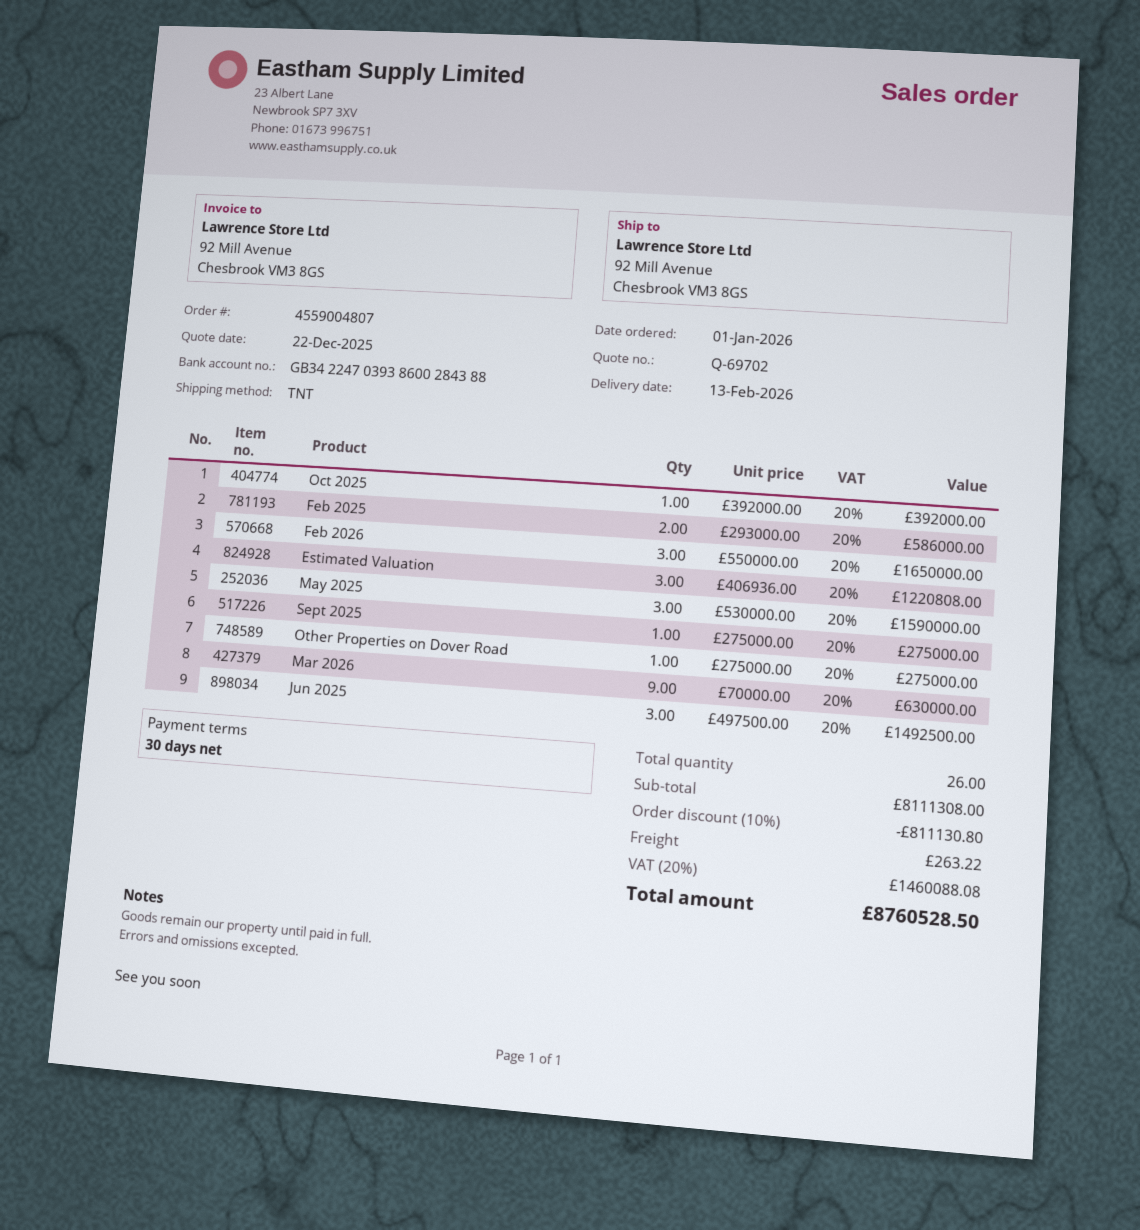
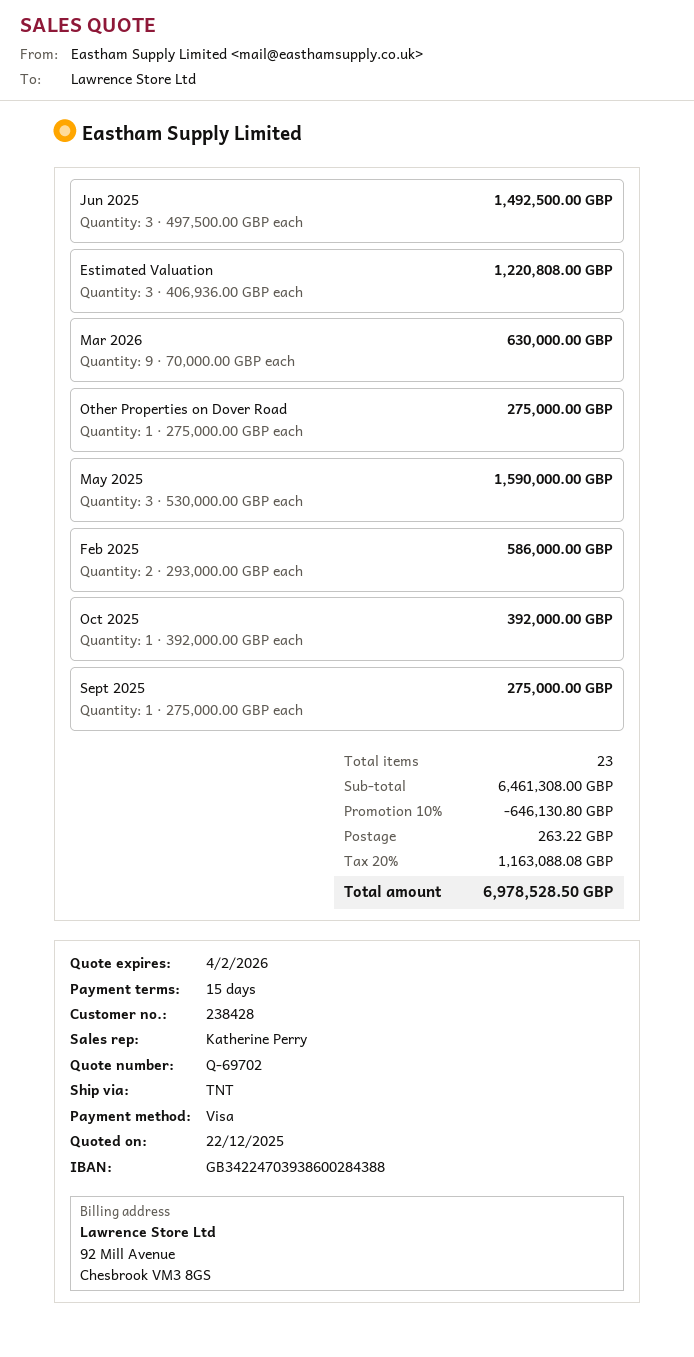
payment terms: 30 days -> 15 days
Feb 2026: 3 x 550000.00 = 1650000.00 -> none
total quantity: 26 -> 23
subtotal: 8111308.00 -> 6461308.00
discount: 10% = 811130.80 -> 10% = 646130.80
tax: 20% = 1460088.08 -> 20% = 1163088.08
total: 8760528.50 -> 6978528.50

